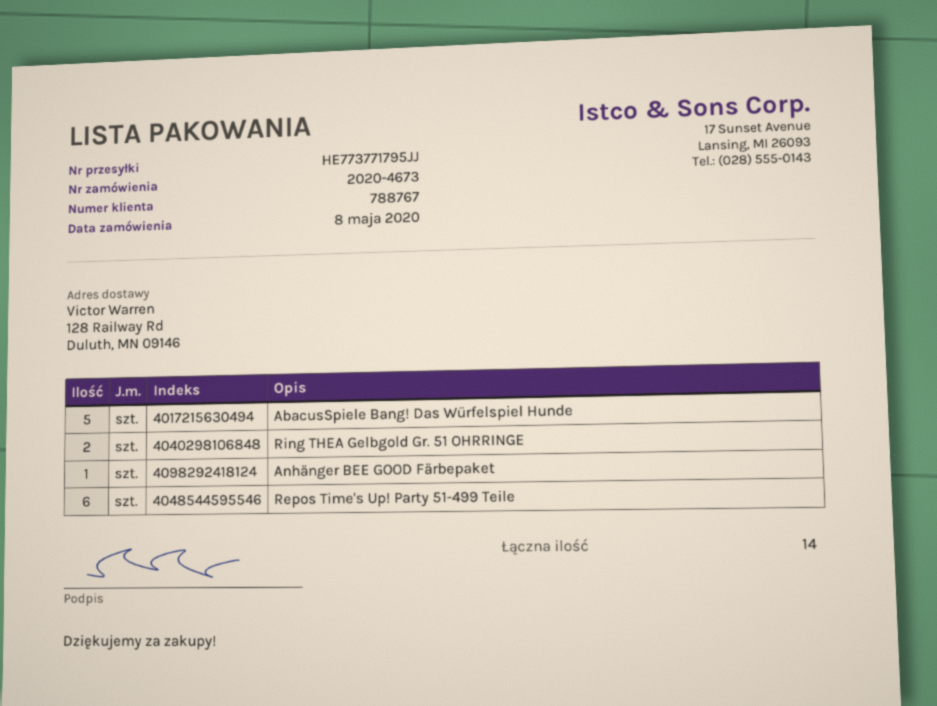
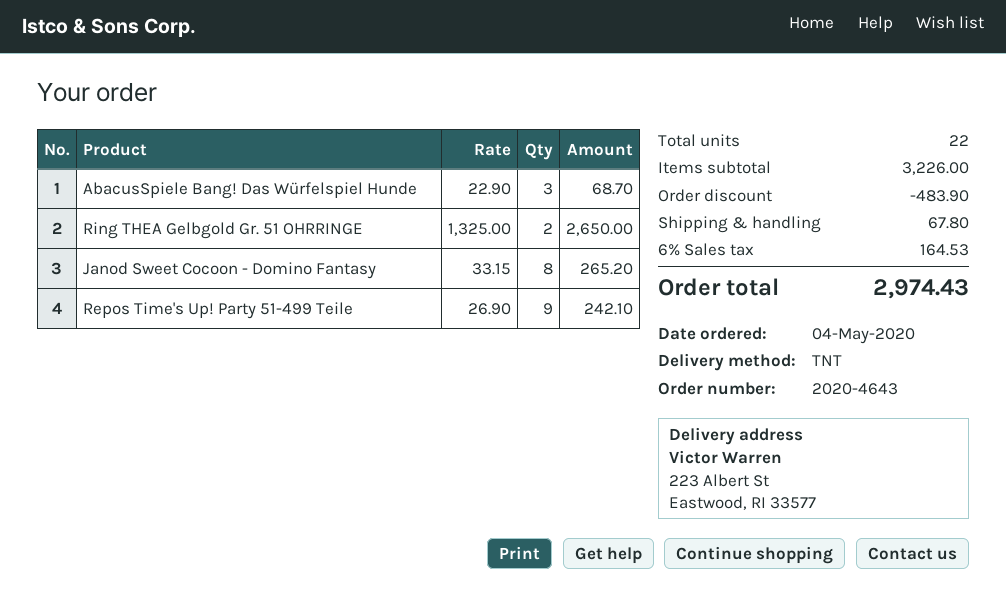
order number: 2020-4673 -> 2020-4643
order date: 2020-05-08 -> 2020-05-04
ship to: 128 Railway Rd, Duluth, MN 09146 -> 223 Albert St, Eastwood, RI 33577
AbacusSpiele Bang! Das Würfelspiel Hunde: 5 -> 3
Anhänger BEE GOOD Färbepaket: 1 -> none
Repos Time's Up! Party 51-499 Teile: 6 -> 9
Janod Sweet Cocoon - Domino Fantasy: none -> 8
total quantity: 14 -> 22

